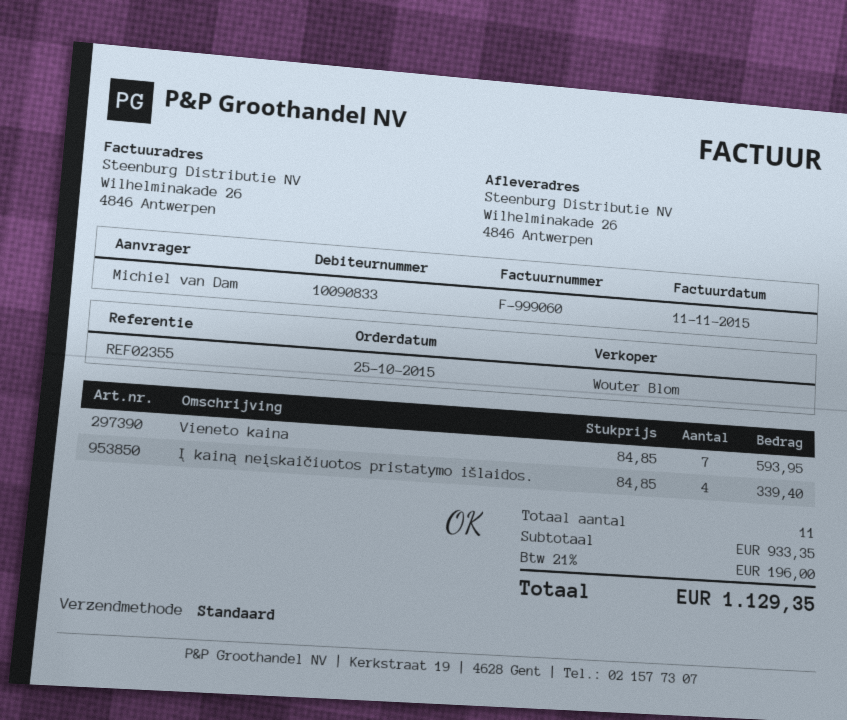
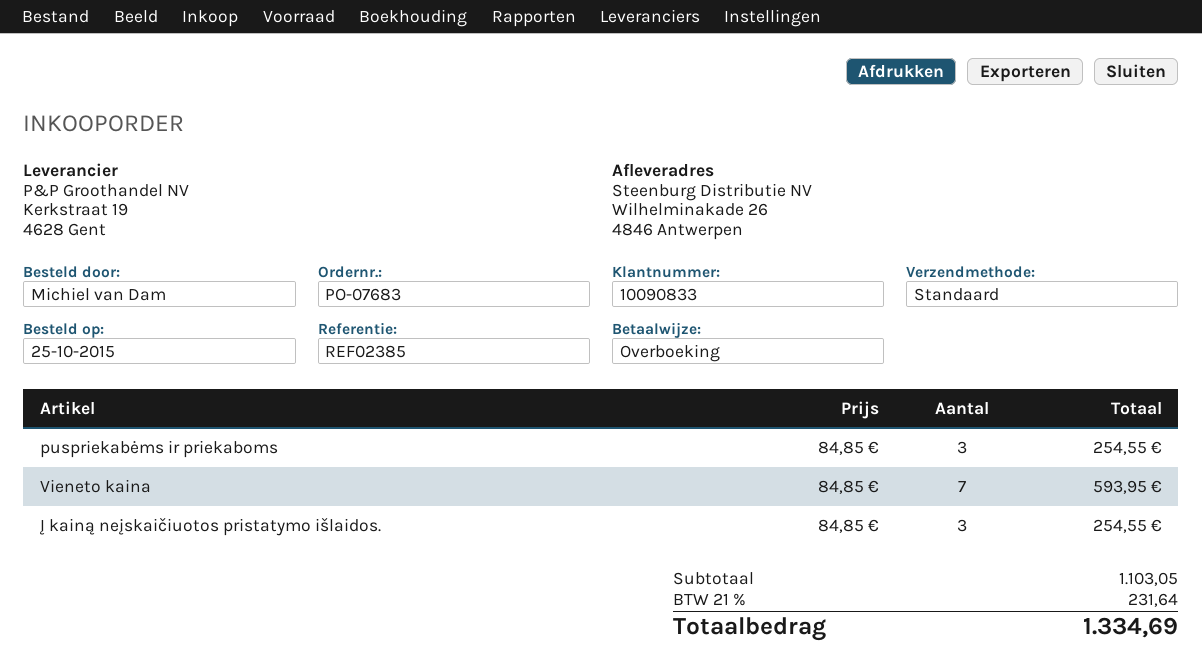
reference: REF02355 -> REF02385
Į kainą neįskaičiuotos pristatymo išlaidos.: 4 x 84.85 = 339.40 -> 3 x 84.85 = 254.55
puspriekabėms ir priekaboms: none -> 3 x 84.85 = 254.55
subtotal: 933.35 -> 1103.05
tax: 21% = 196.00 -> 21% = 231.64
total: 1129.35 -> 1334.69

